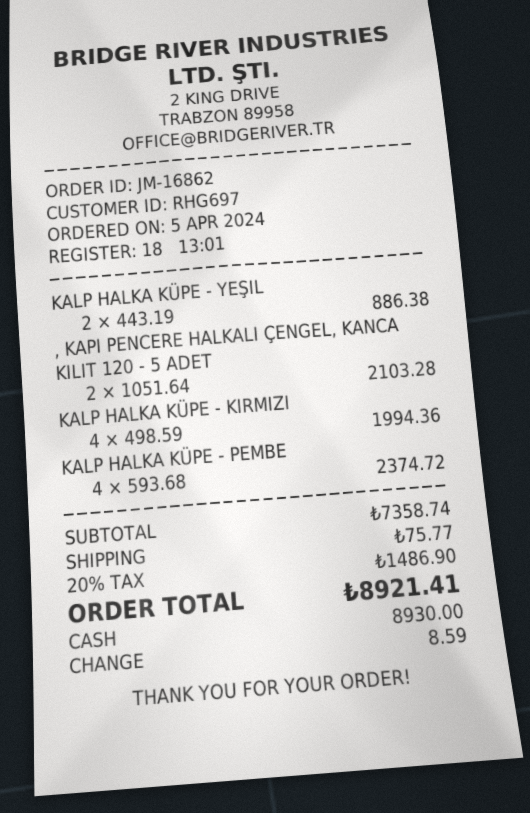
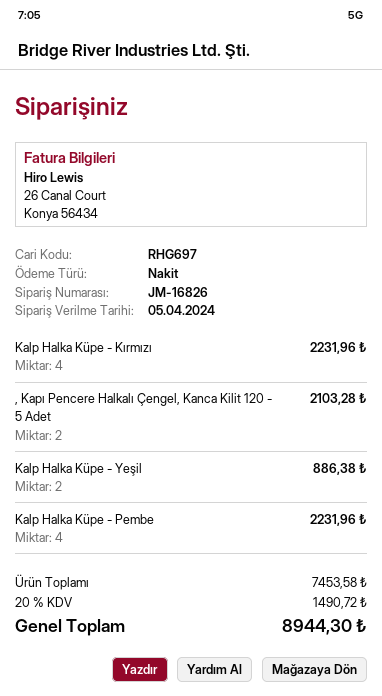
order number: JM-16862 -> JM-16826
KALP HALKA KÜPE - KIRMIZI: 4 for 1994.36 -> 4 for 2231.96
KALP HALKA KÜPE - PEMBE: 4 for 2374.72 -> 4 for 2231.96
subtotal: 7358.74 -> 7453.58
shipping: 75.77 -> none
tax: 20% = 1486.90 -> 20% = 1490.72
total: 8921.41 -> 8944.30

